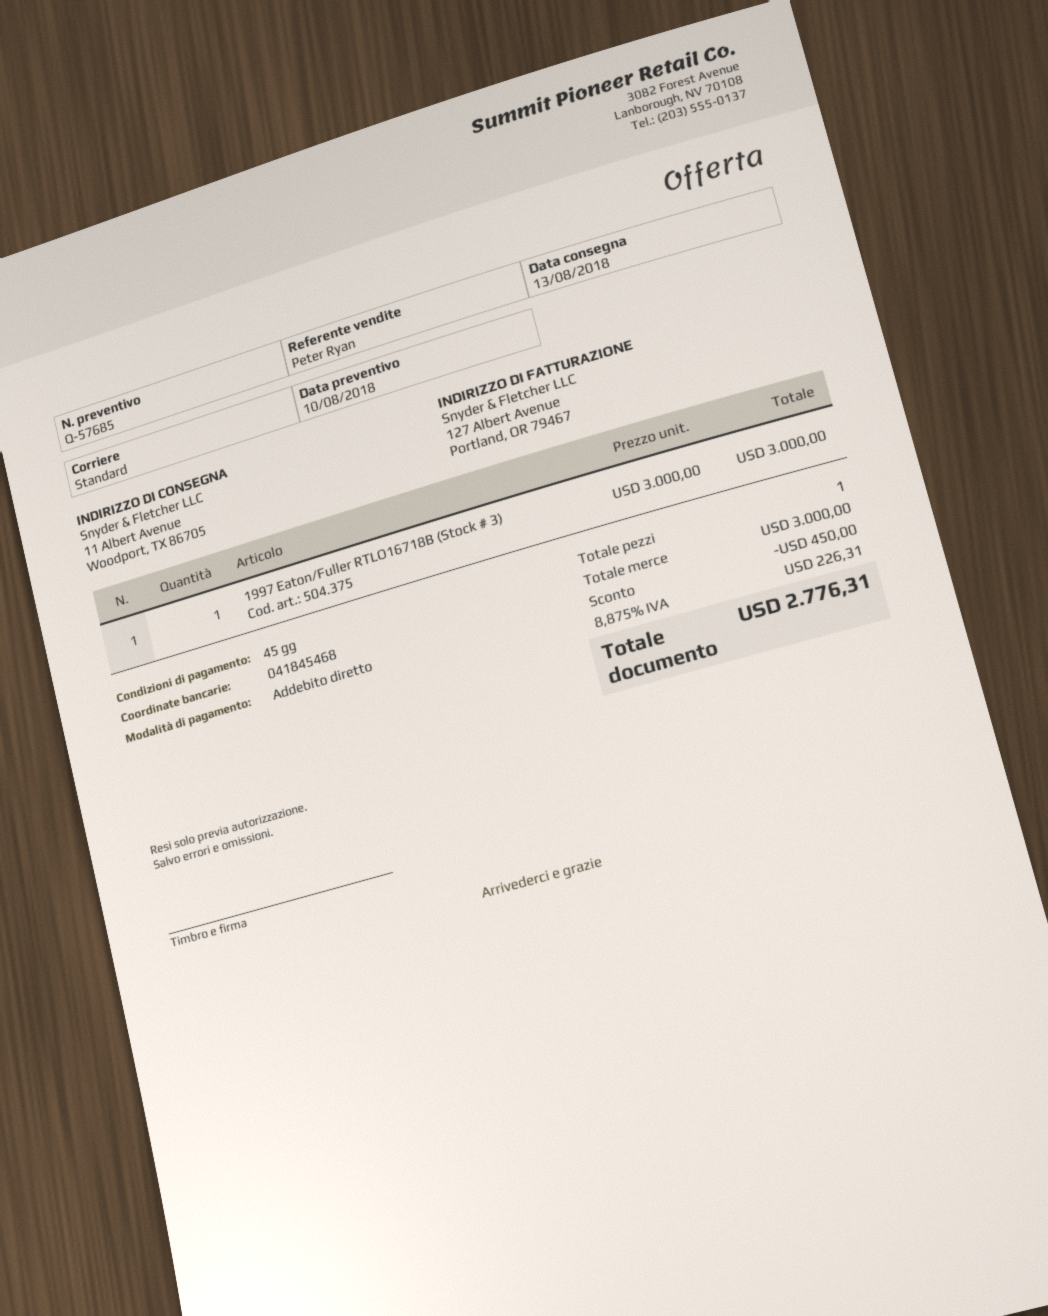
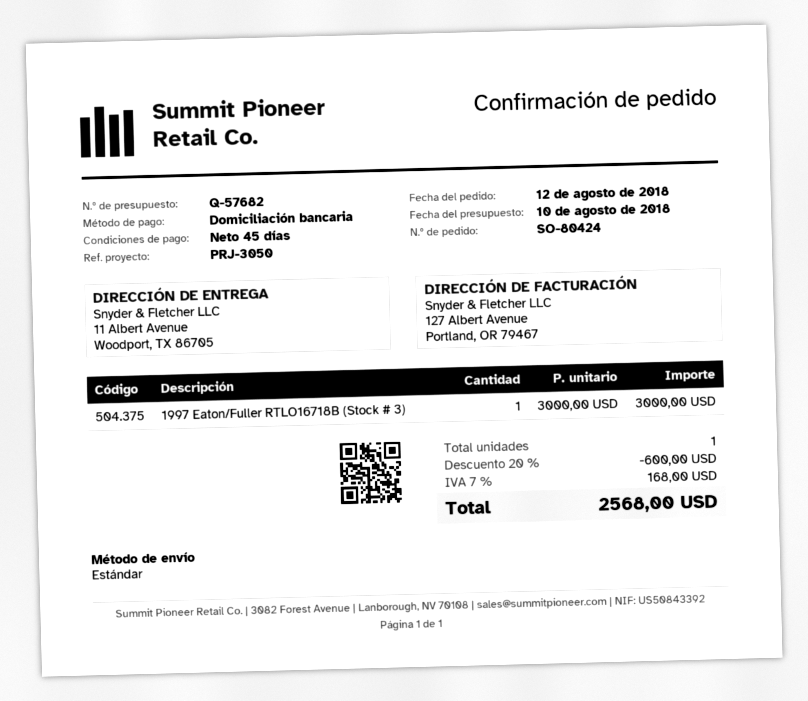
quote number: Q-57685 -> Q-57682
discount: 450.00 -> 600.00
tax: 8.875% = 226.31 -> 7% = 168.00
total: 2776.31 -> 2568.00

